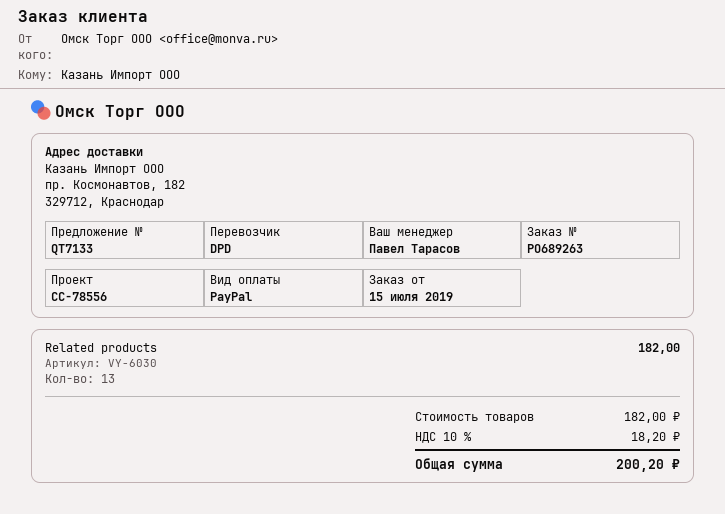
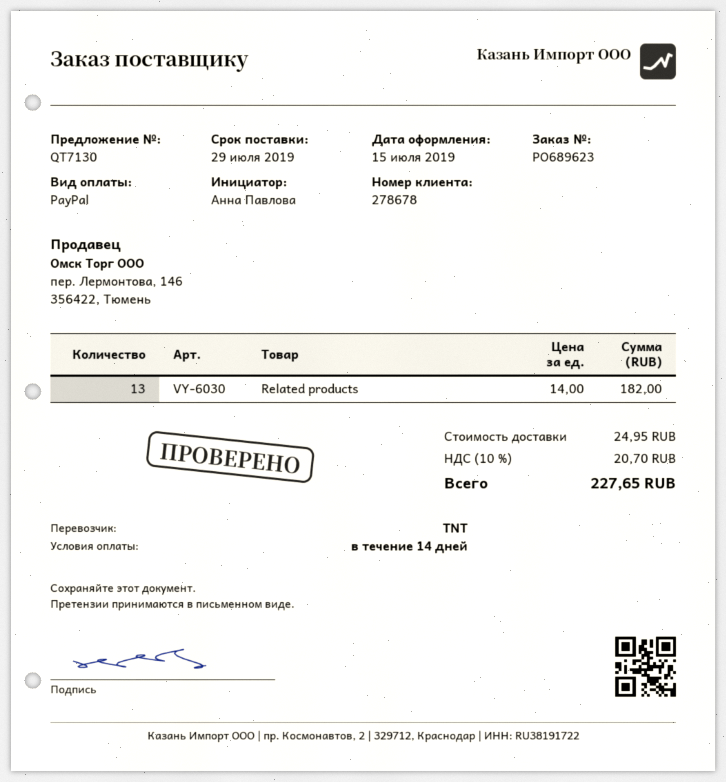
quote number: QT7133 -> QT7130
order number: PO689263 -> PO689623
shipping method: DPD -> TNT
shipping: none -> 24.95
tax: 10% = 18.20 -> 10% = 20.70
total: 200.20 -> 227.65

